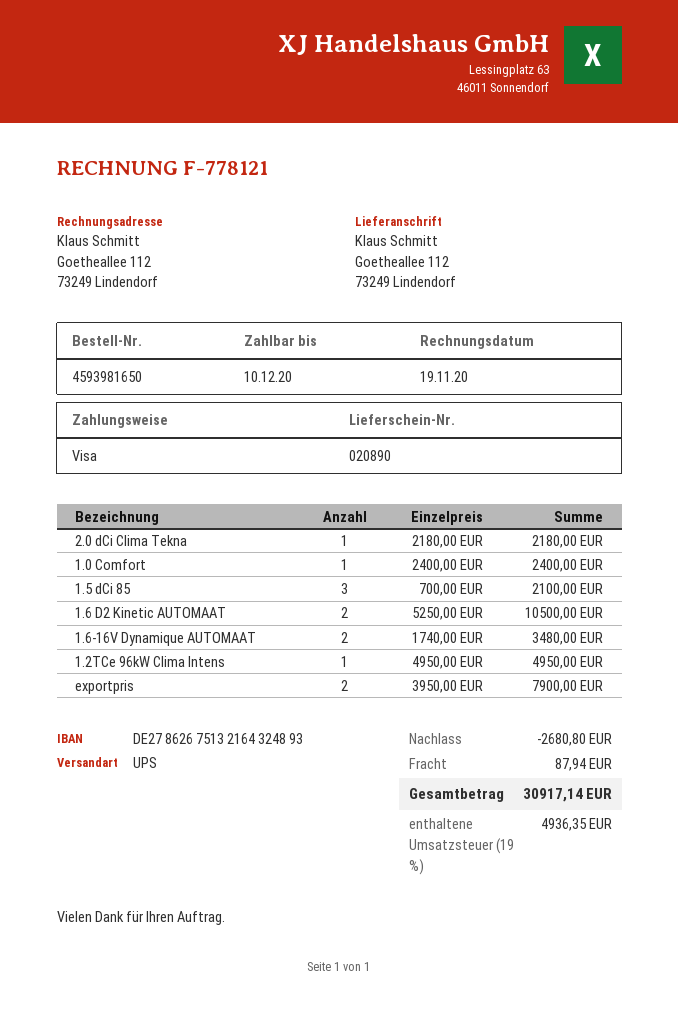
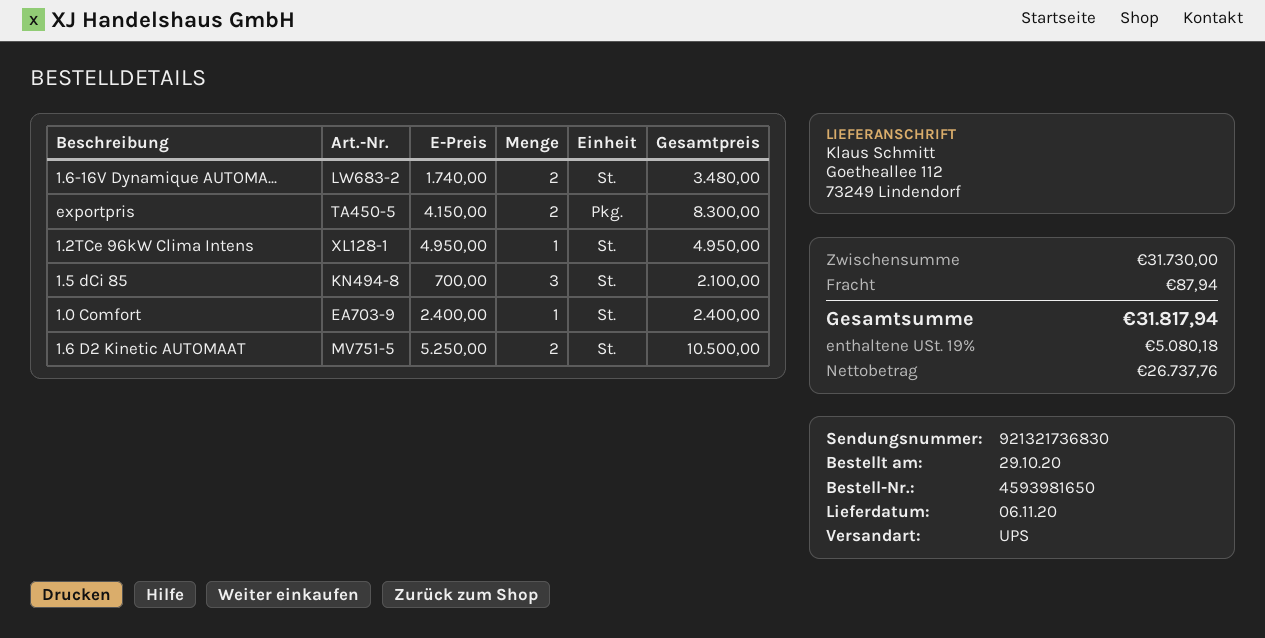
2.0 dCi Clima Tekna: 1 x 2180.00 = 2180.00 -> none
exportpris: 2 x 3950.00 = 7900.00 -> 2 x 4150.00 = 8300.00
discount: 2680.80 -> none
tax: 19% = 4936.35 -> 19% = 5080.18
total: 30917.14 -> 31817.94

